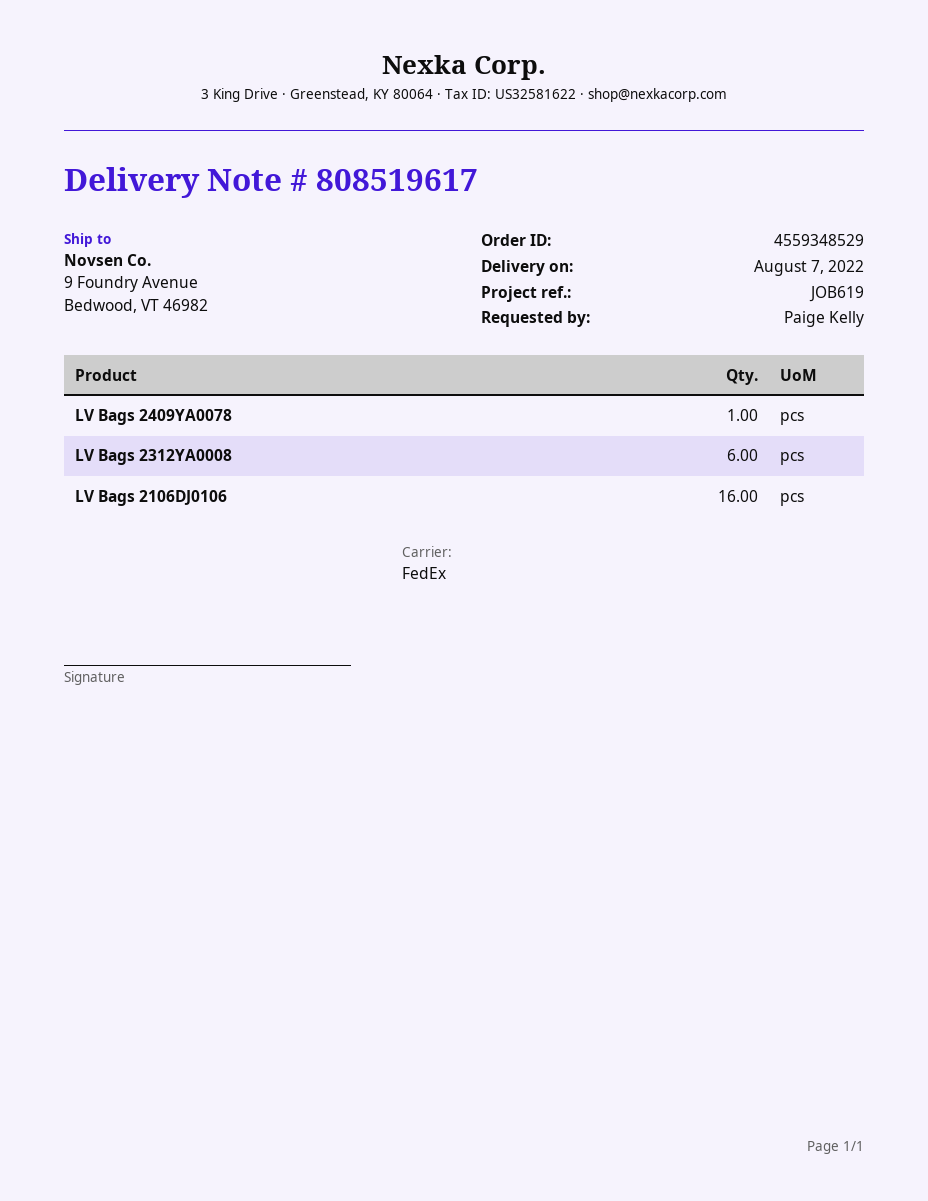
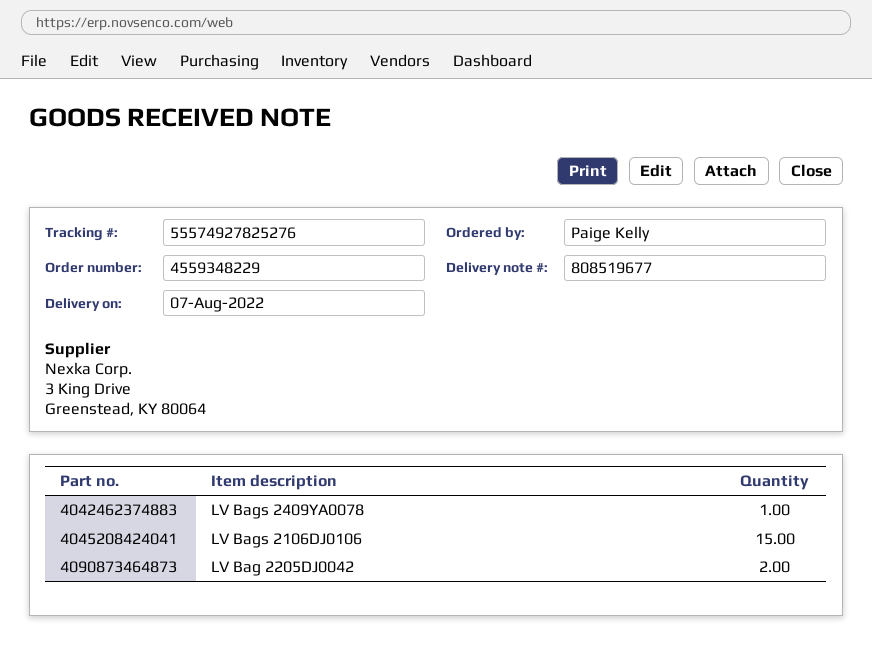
order number: 4559348529 -> 4559348229
delivery note number: 808519617 -> 808519677
LV Bags 2312YA0008: 6 -> none
LV Bags 2106DJ0106: 16 -> 15
LV Bag 2205DJ0042: none -> 2

